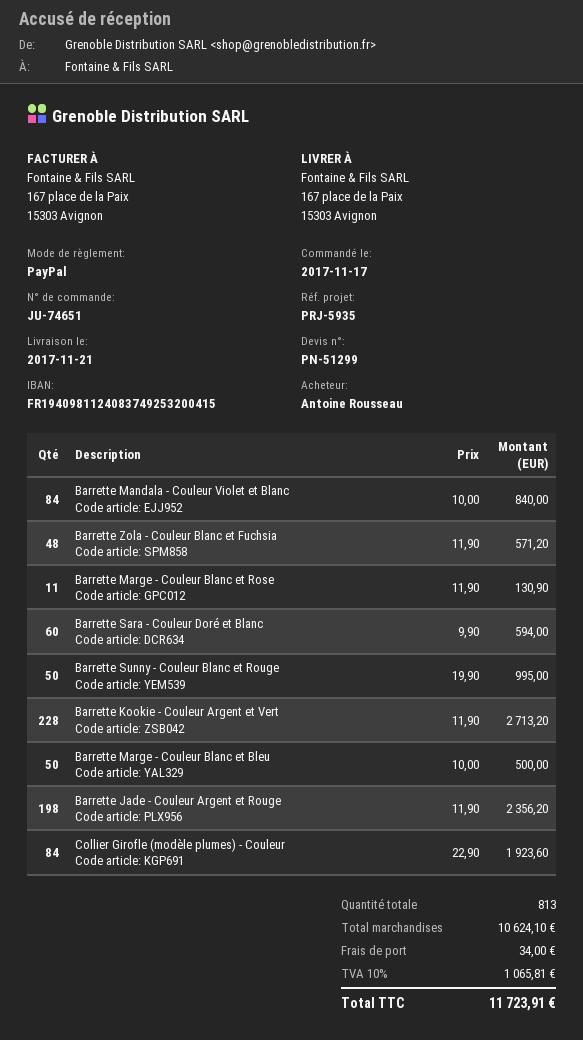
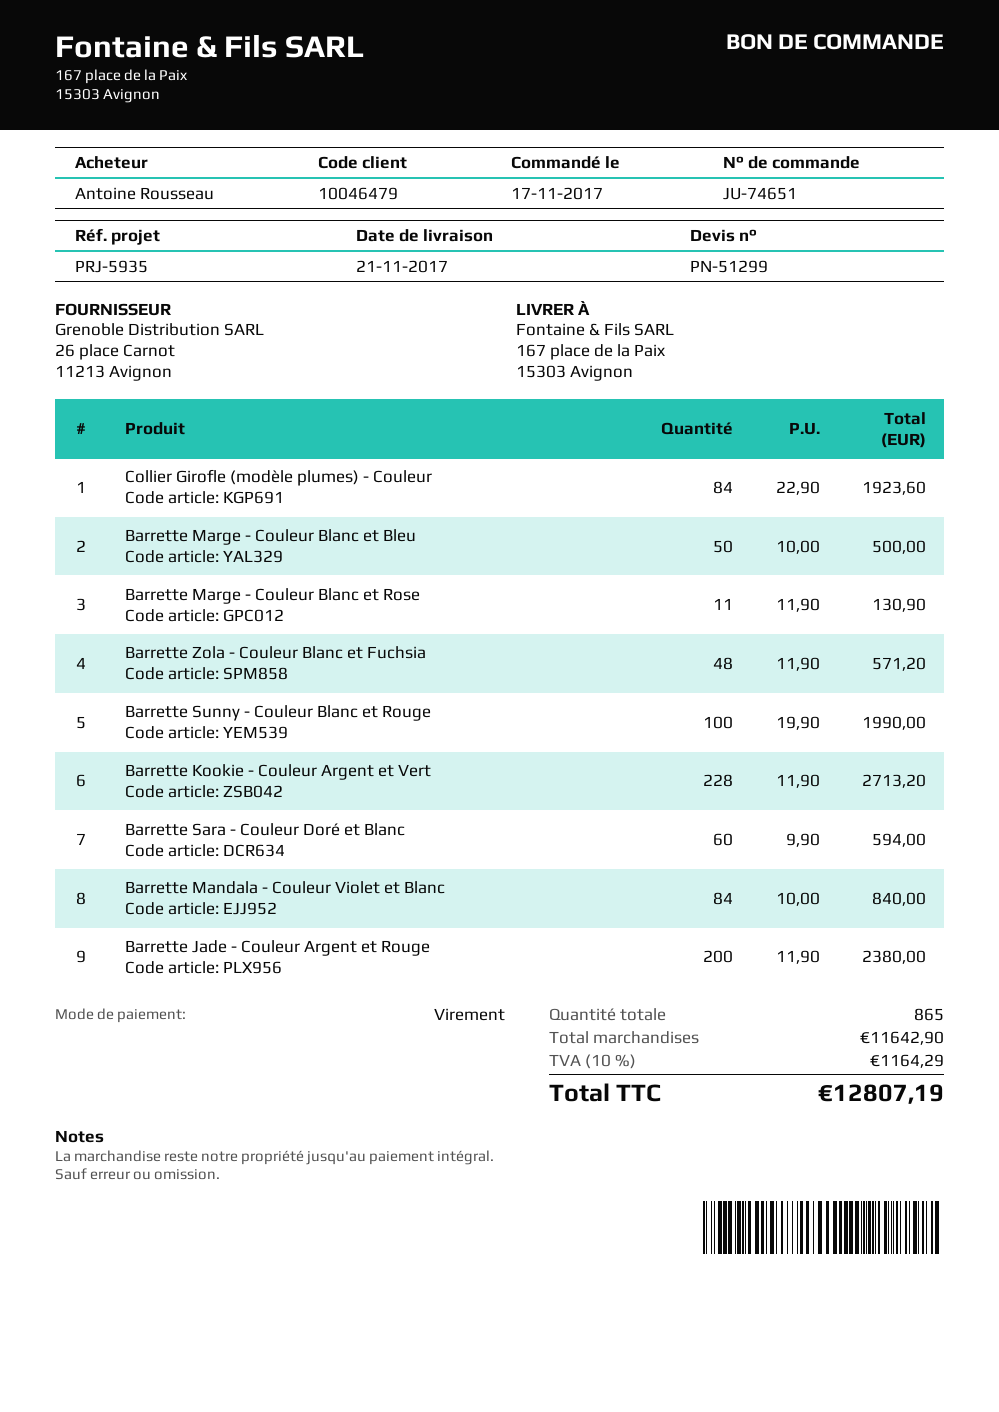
payment method: PayPal -> bank transfer
Barrette Sunny - Couleur Blanc et Rouge: 50 x 19.90 = 995.00 -> 100 x 19.90 = 1990.00
Barrette Jade - Couleur Argent et Rouge: 198 x 11.90 = 2356.20 -> 200 x 11.90 = 2380.00
total quantity: 813 -> 865
subtotal: 10624.10 -> 11642.90
shipping: 34.00 -> none
tax: 10% = 1065.81 -> 10% = 1164.29
total: 11723.91 -> 12807.19

